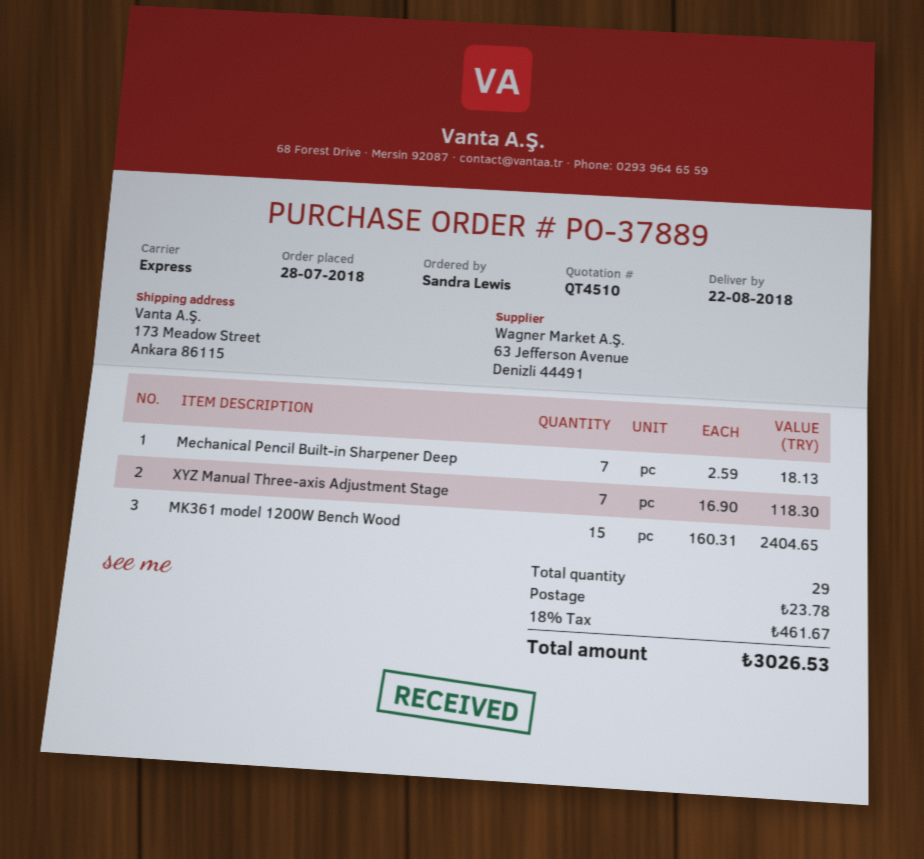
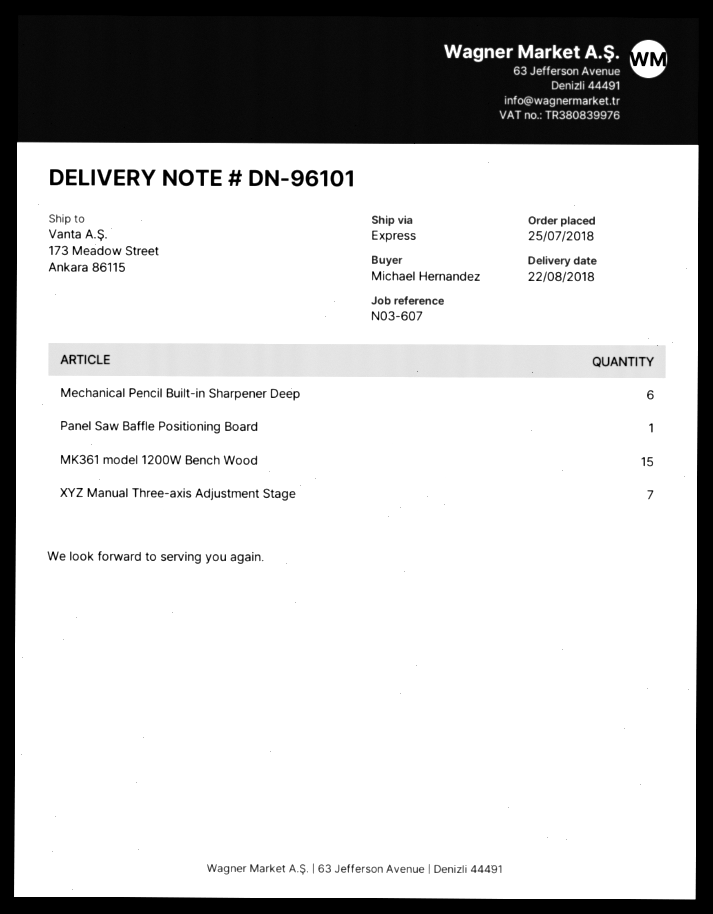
order date: 2018-07-28 -> 2018-07-25
ordered by: Sandra Lewis -> Michael Hernandez
Mechanical Pencil Built-in Sharpener Deep: 7 -> 6
Panel Saw Baffle Positioning Board: none -> 1

